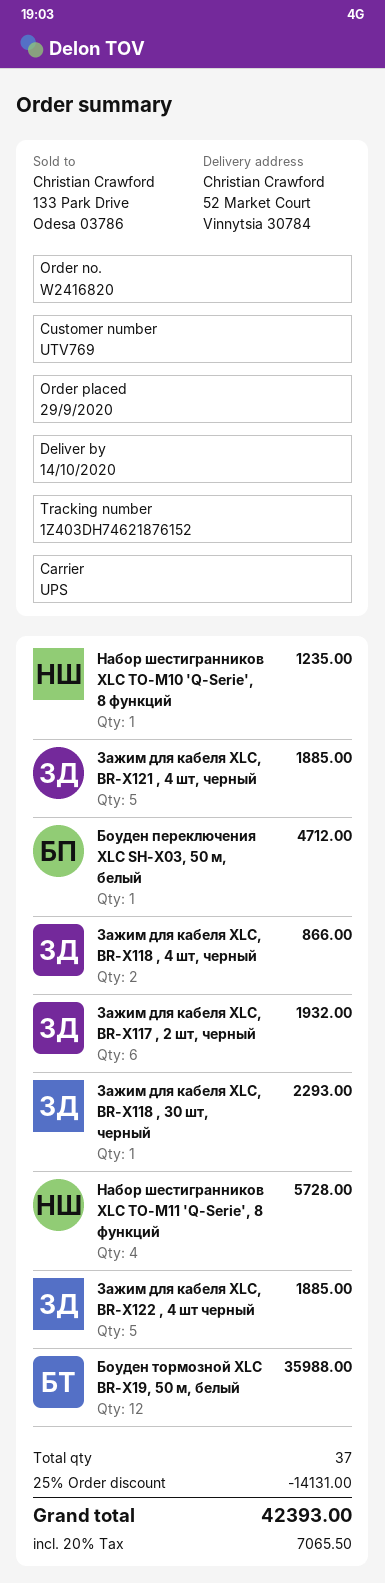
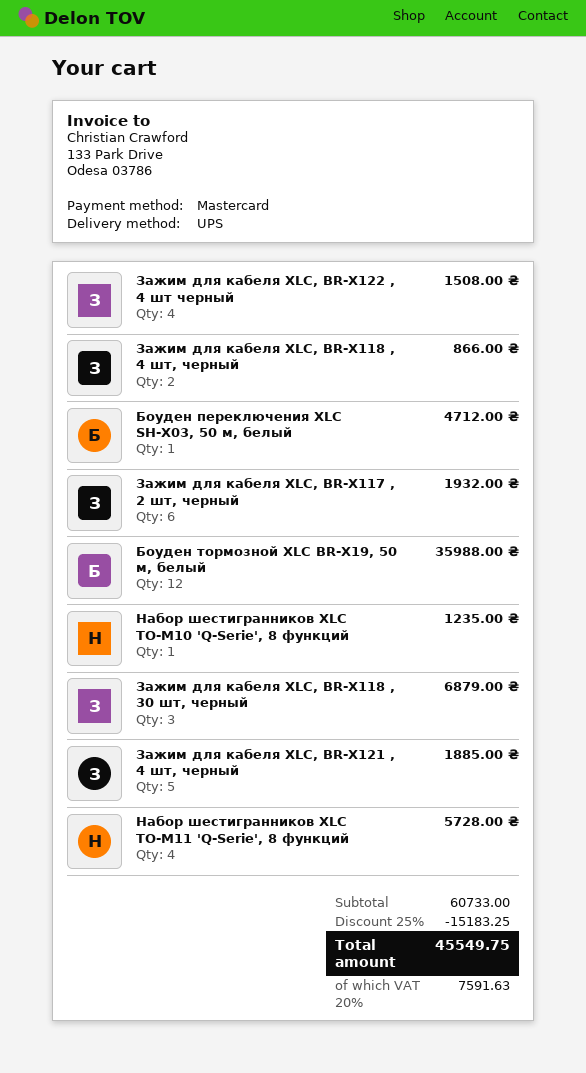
Зажим для кабеля XLC, BR-X118 , 30 шт, черный: 1 for 2293.00 -> 3 for 6879.00
Зажим для кабеля XLC, BR-X122 , 4 шт черный: 5 for 1885.00 -> 4 for 1508.00
discount: 25% = 14131.00 -> 25% = 15183.25
tax: 20% = 7065.50 -> 20% = 7591.63
total: 42393.00 -> 45549.75

